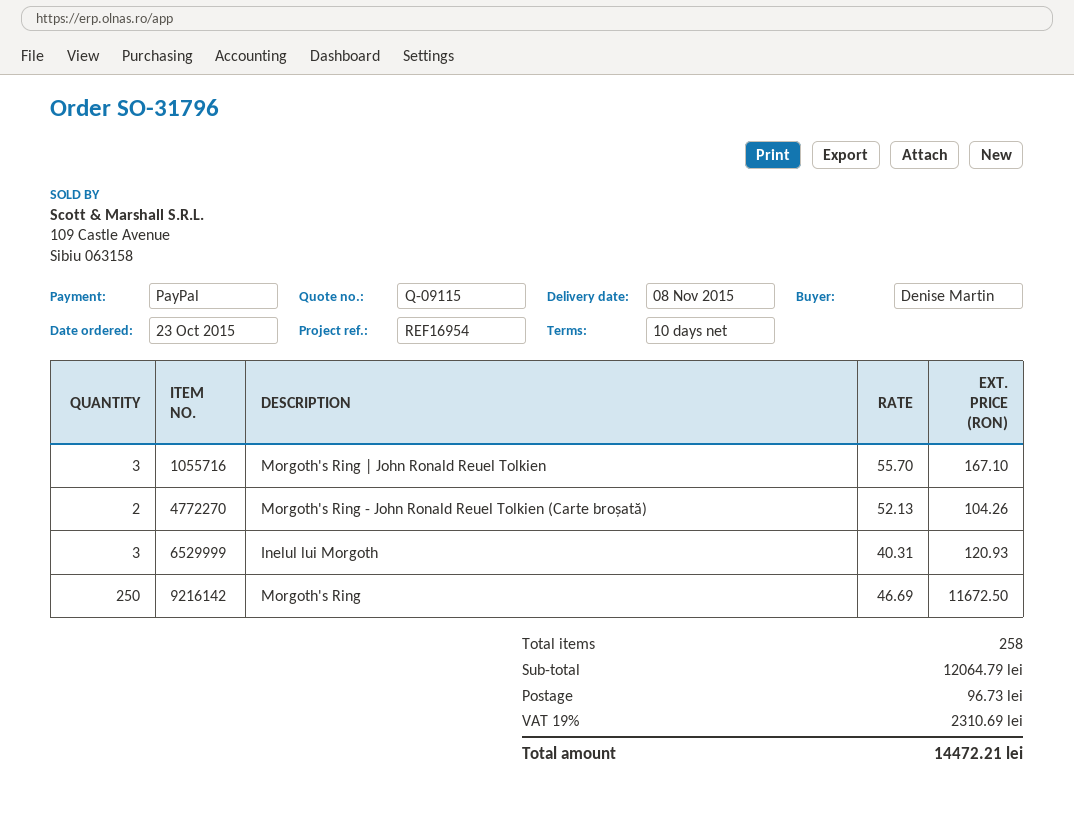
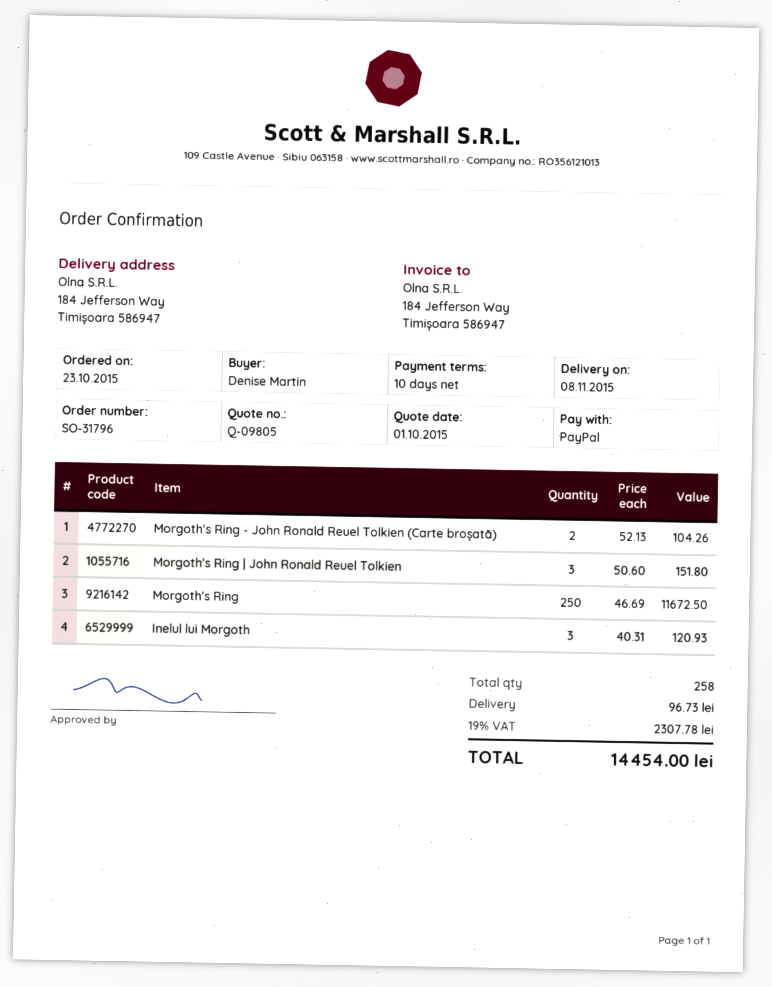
quote number: Q-09115 -> Q-09805
Morgoth's Ring | John Ronald Reuel Tolkien: 3 x 55.70 = 167.10 -> 3 x 50.60 = 151.80
tax: 19% = 2310.69 -> 19% = 2307.78
total: 14472.21 -> 14454.00

